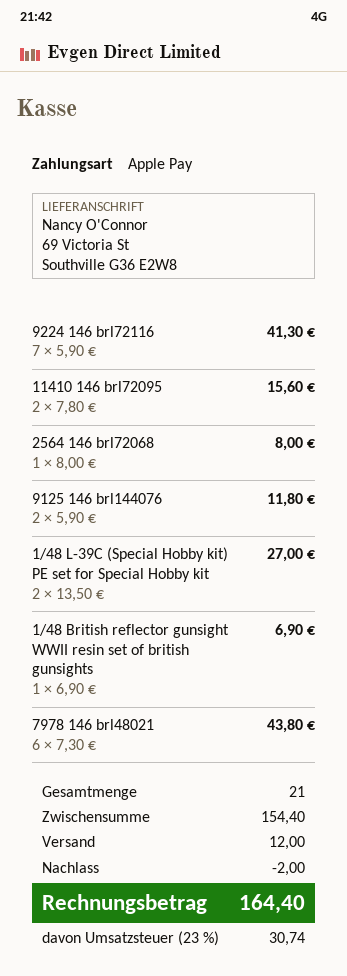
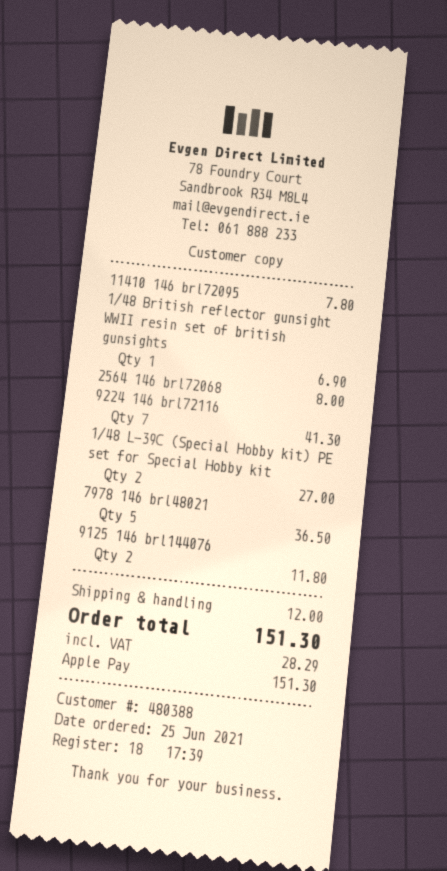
11410 146 brl72095: 2 for 15.60 -> 1 for 7.80
7978 146 brl48021: 6 for 43.80 -> 5 for 36.50
discount: 2.00 -> none
tax: 30.74 -> 28.29
total: 164.40 -> 151.30

